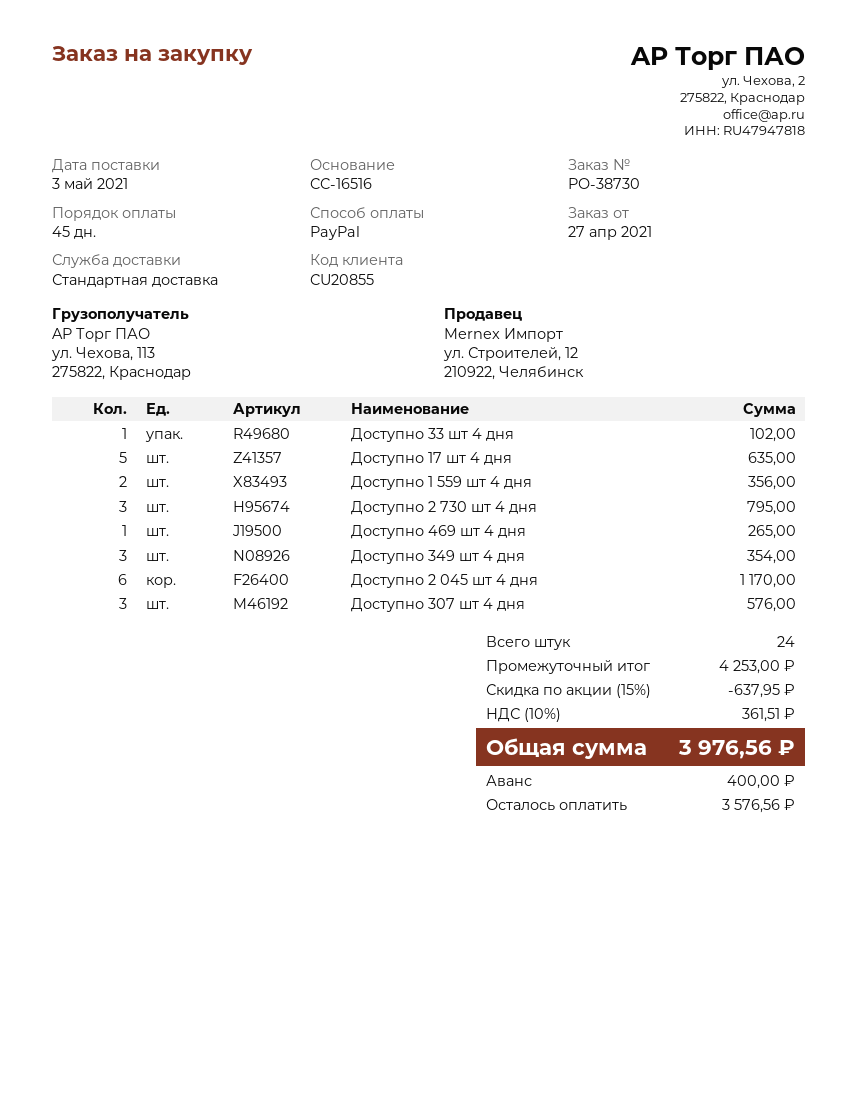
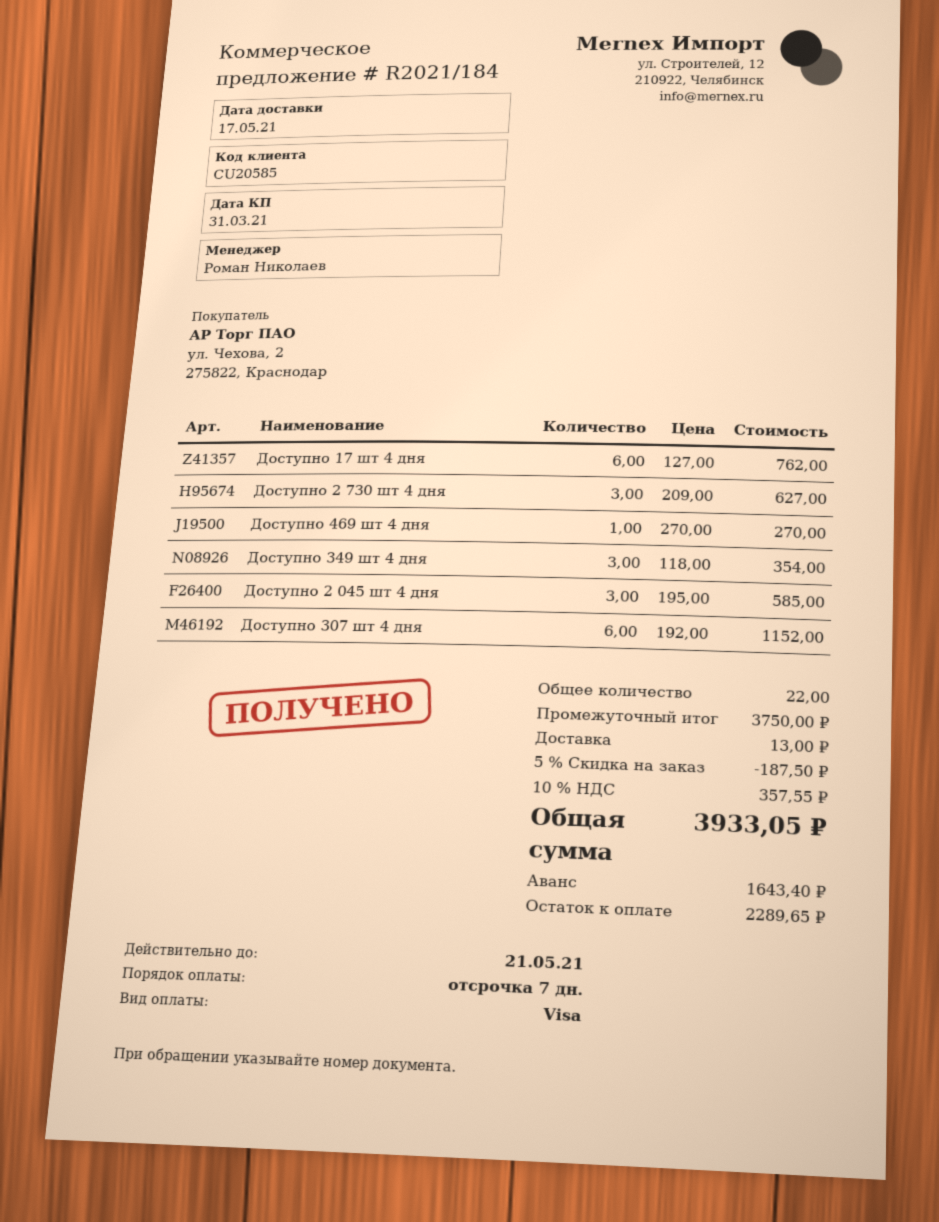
delivery date: 2021-05-03 -> 2021-05-17
payment terms: 45 days -> 7 days
customer number: CU20855 -> CU20585
payment method: PayPal -> Visa
Доступно 33 шт 4 дня: 1 for 102.00 -> none
Доступно 17 шт 4 дня: 5 for 635.00 -> 6 for 762.00
Доступно 1 559 шт 4 дня: 2 for 356.00 -> none
Доступно 2 730 шт 4 дня: 3 for 795.00 -> 3 for 627.00
Доступно 469 шт 4 дня: 1 for 265.00 -> 1 for 270.00
Доступно 2 045 шт 4 дня: 6 for 1170.00 -> 3 for 585.00
Доступно 307 шт 4 дня: 3 for 576.00 -> 6 for 1152.00
total quantity: 24 -> 22
subtotal: 4253.00 -> 3750.00
discount: 15% = 637.95 -> 5% = 187.50
shipping: none -> 13.00
tax: 10% = 361.51 -> 10% = 357.55
total: 3976.56 -> 3933.05
deposit: 400.00 -> 1643.40
balance: 3576.56 -> 2289.65

